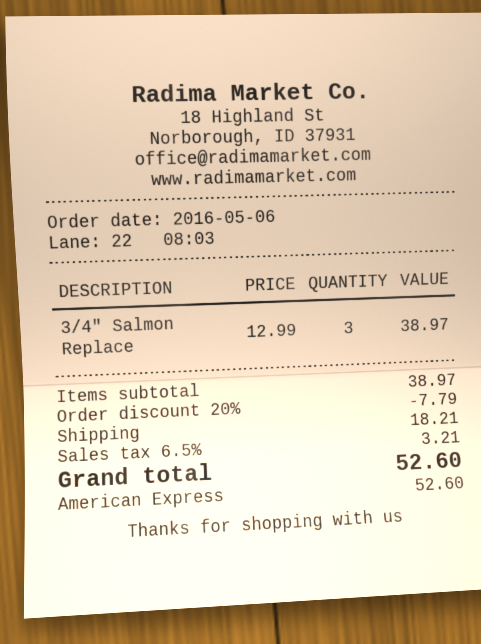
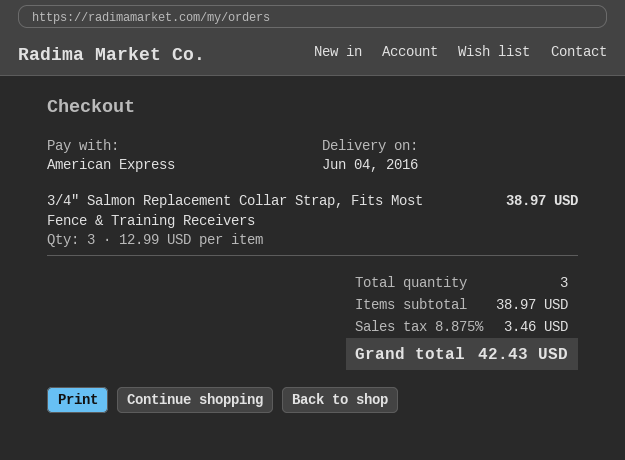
discount: 20% = 7.79 -> none
shipping: 18.21 -> none
tax: 6.5% = 3.21 -> 8.875% = 3.46
total: 52.60 -> 42.43

